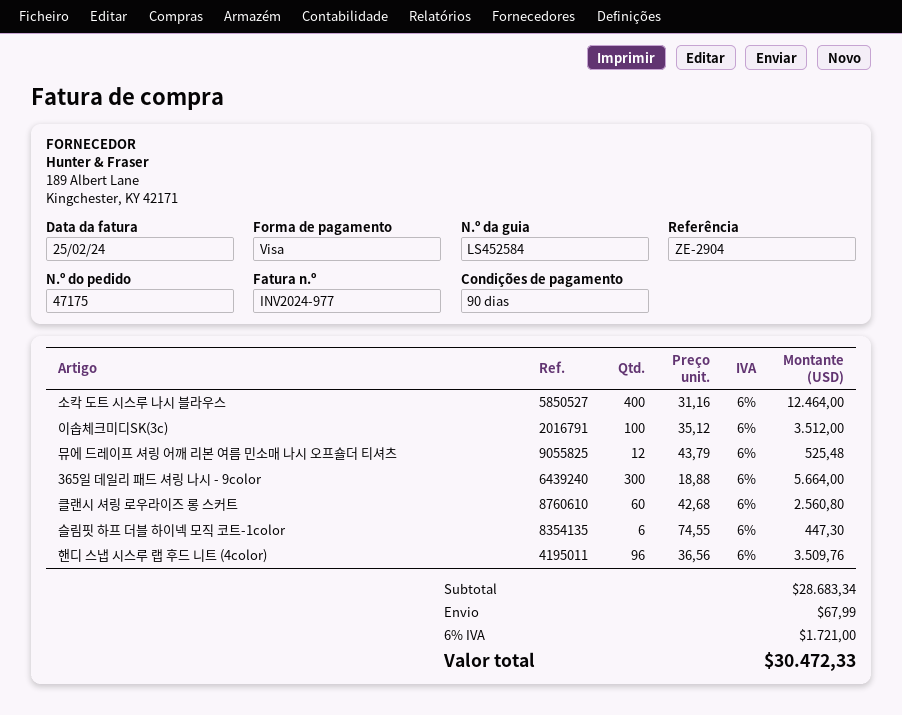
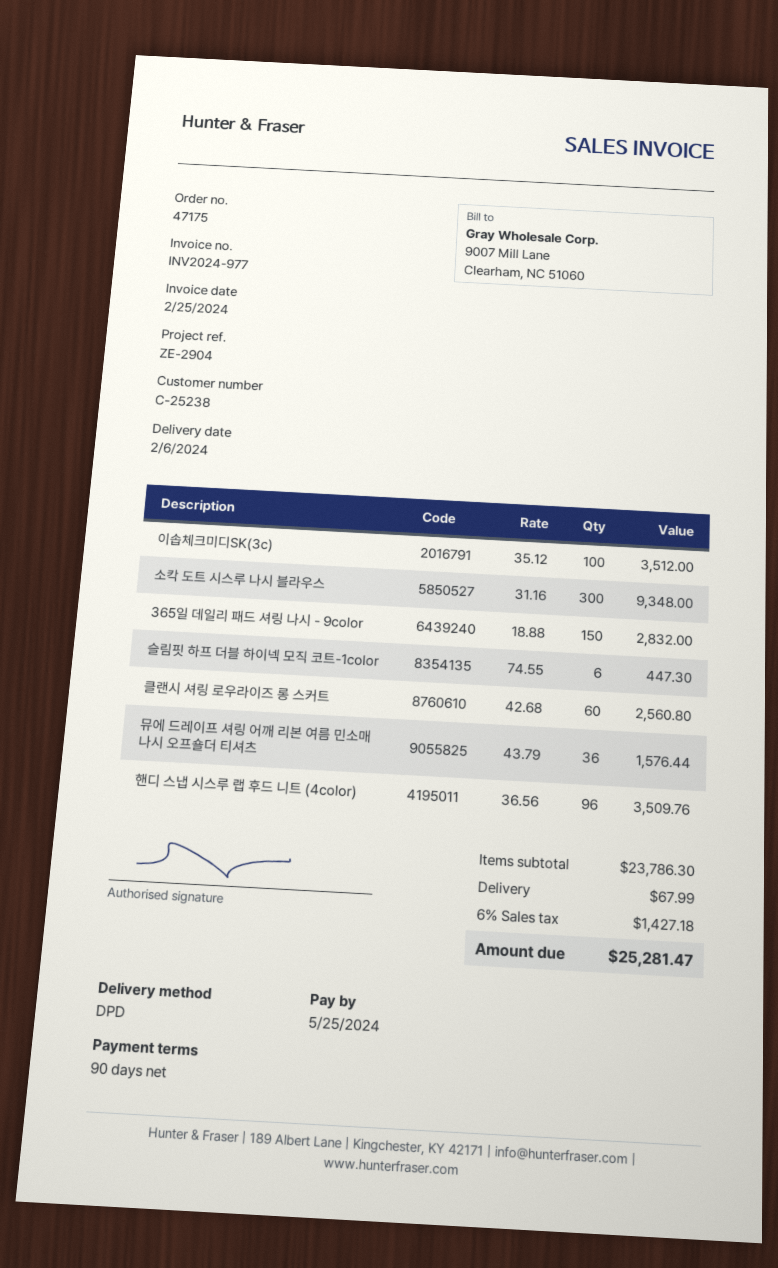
소칵 도트 시스루 나시 블라우스: 400 x 31.16 = 12464.00 -> 300 x 31.16 = 9348.00
뮤에 드레이프 셔링 어깨 리본 여름 민소매 나시 오프숄더 티셔츠: 12 x 43.79 = 525.48 -> 36 x 43.79 = 1576.44
365일 데일리 패드 셔링 나시 - 9color: 300 x 18.88 = 5664.00 -> 150 x 18.88 = 2832.00
subtotal: 28683.34 -> 23786.30
tax: 6% = 1721.00 -> 6% = 1427.18
total: 30472.33 -> 25281.47

